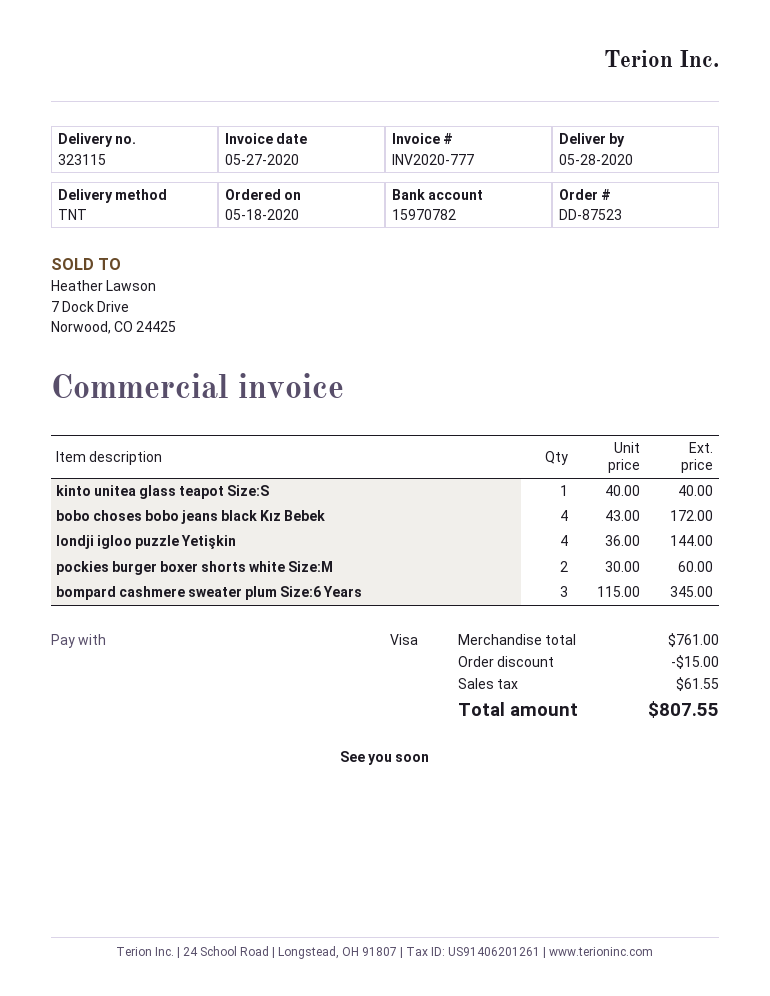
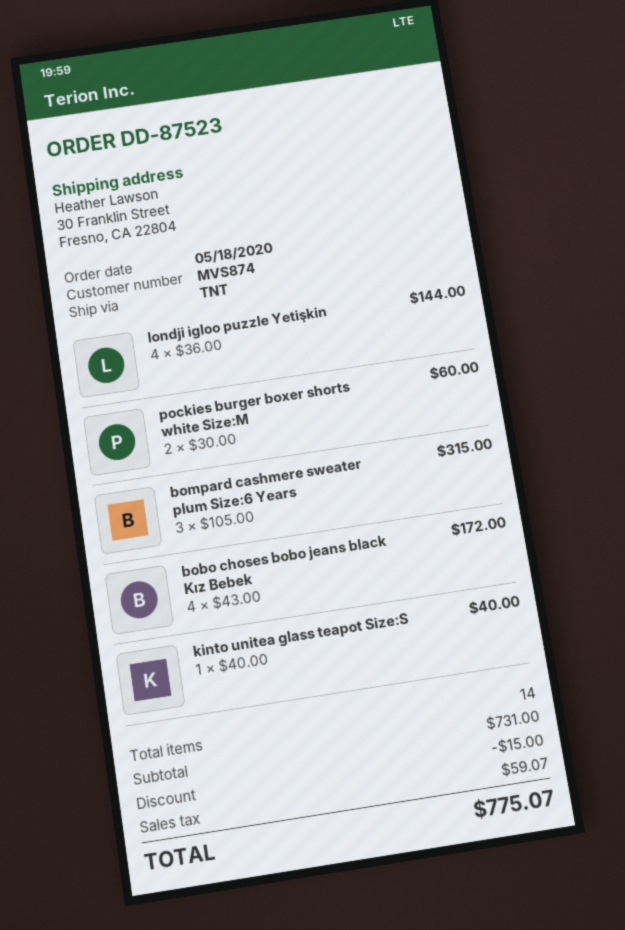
bompard cashmere sweater plum Size:6 Years: 3 x 115.00 = 345.00 -> 3 x 105.00 = 315.00
subtotal: 761.00 -> 731.00
tax: 61.55 -> 59.07
total: 807.55 -> 775.07

